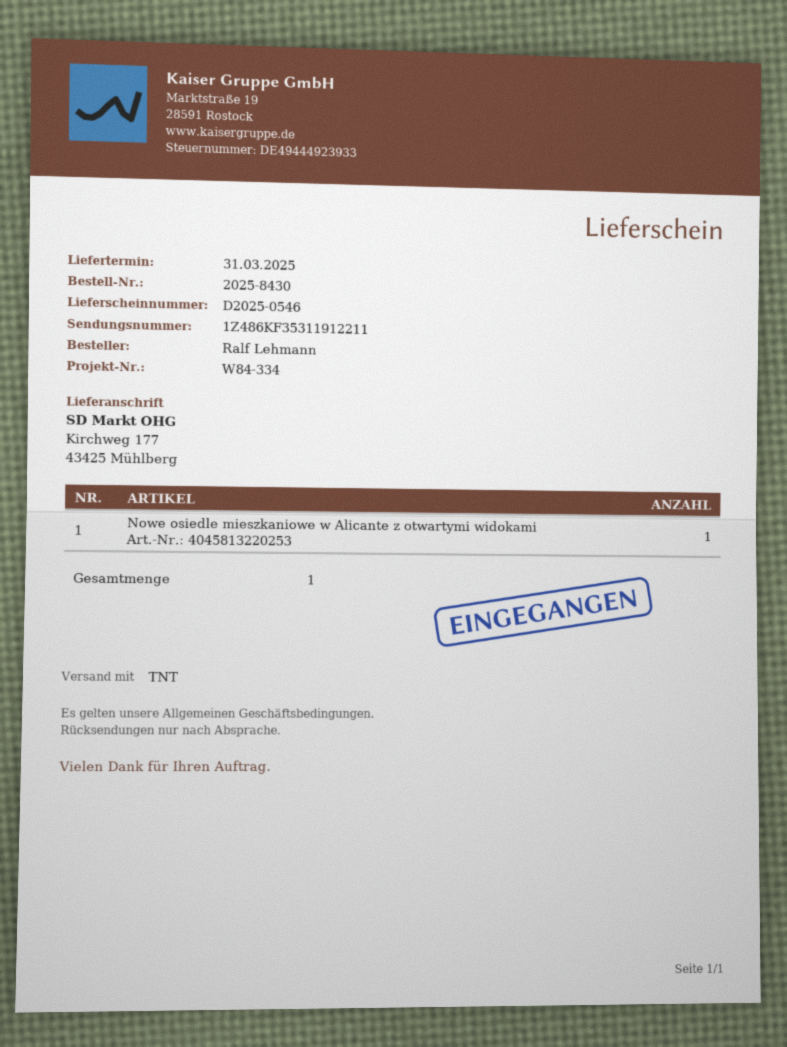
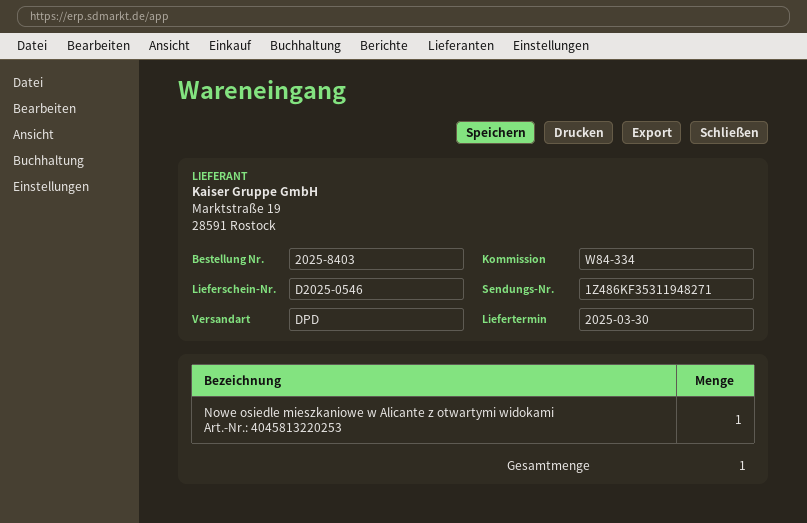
order number: 2025-8430 -> 2025-8403
delivery date: 2025-03-31 -> 2025-03-30
shipping method: TNT -> DPD
tracking number: 1Z486KF35311912211 -> 1Z486KF35311948271

